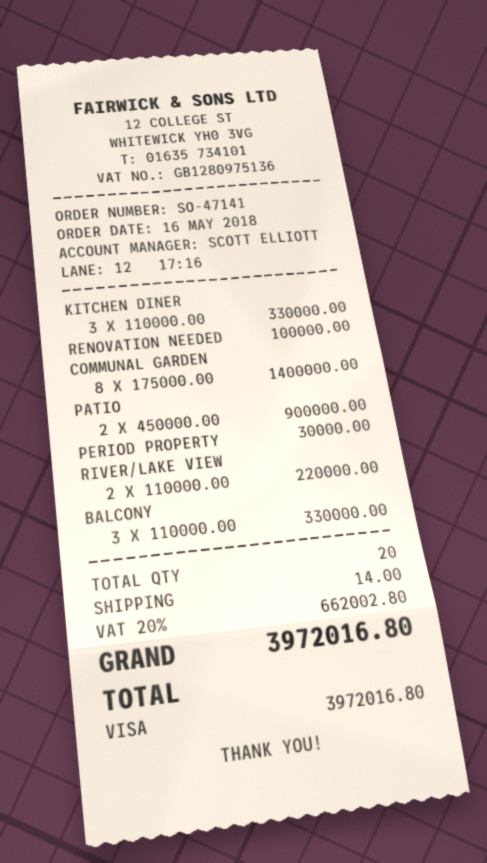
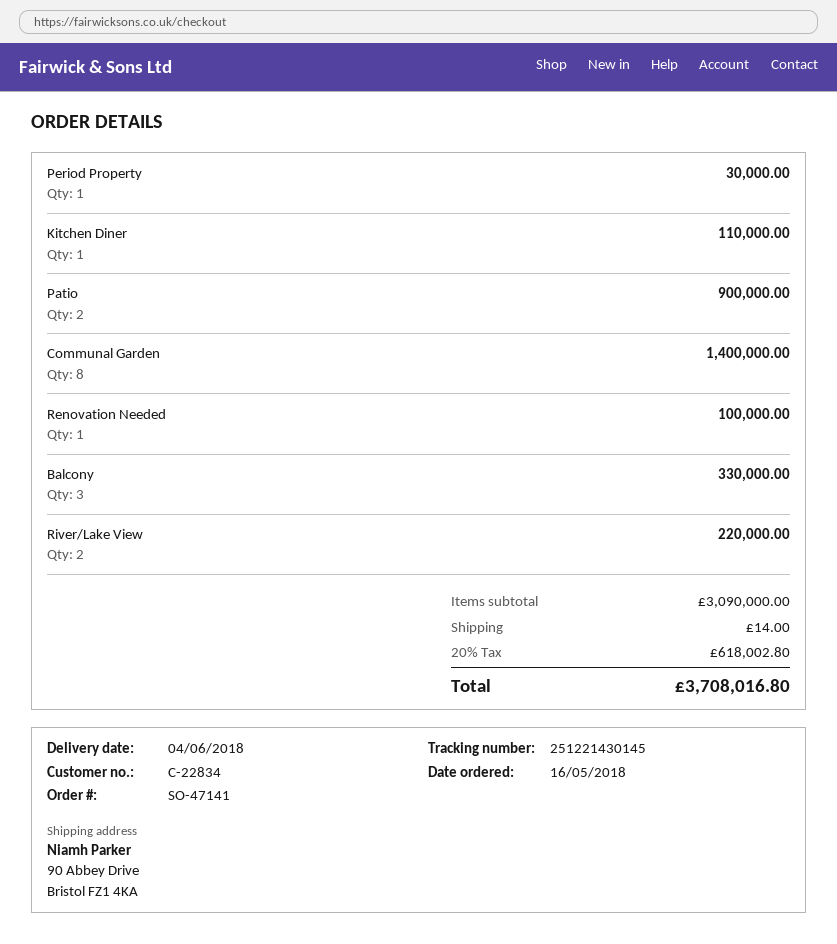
KITCHEN DINER: 3 for 330000.00 -> 1 for 110000.00
tax: 20% = 662002.80 -> 20% = 618002.80
total: 3972016.80 -> 3708016.80

